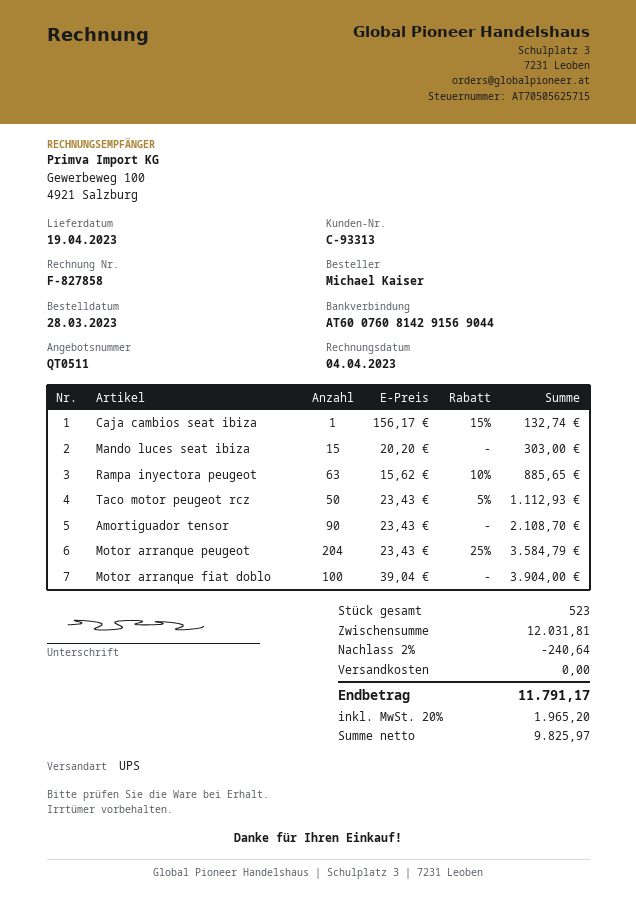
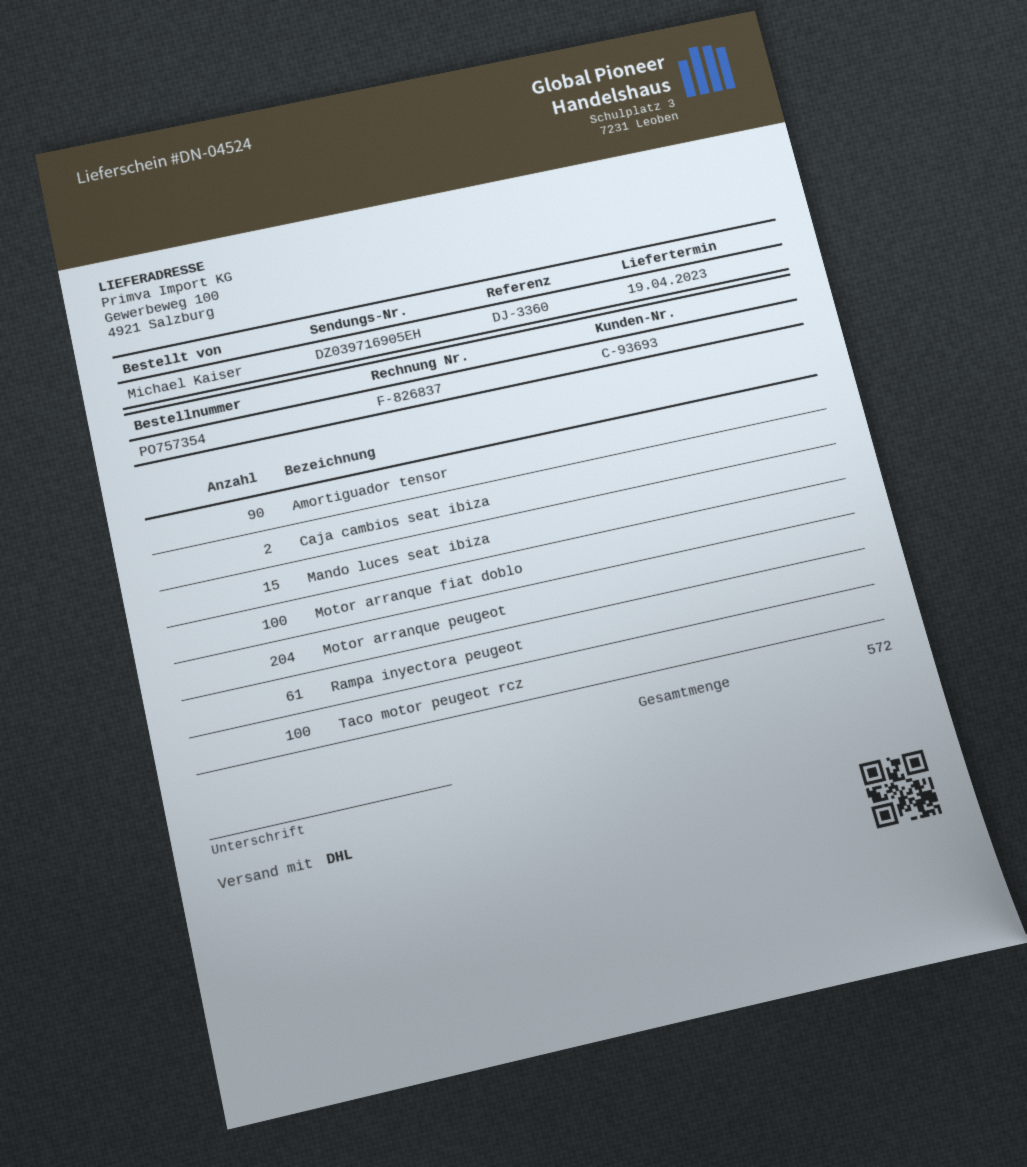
invoice number: F-827858 -> F-826837
customer number: C-93313 -> C-93693
shipping method: UPS -> DHL
Caja cambios seat ibiza: 1 -> 2
Rampa inyectora peugeot: 63 -> 61
Taco motor peugeot rcz: 50 -> 100
total quantity: 523 -> 572

